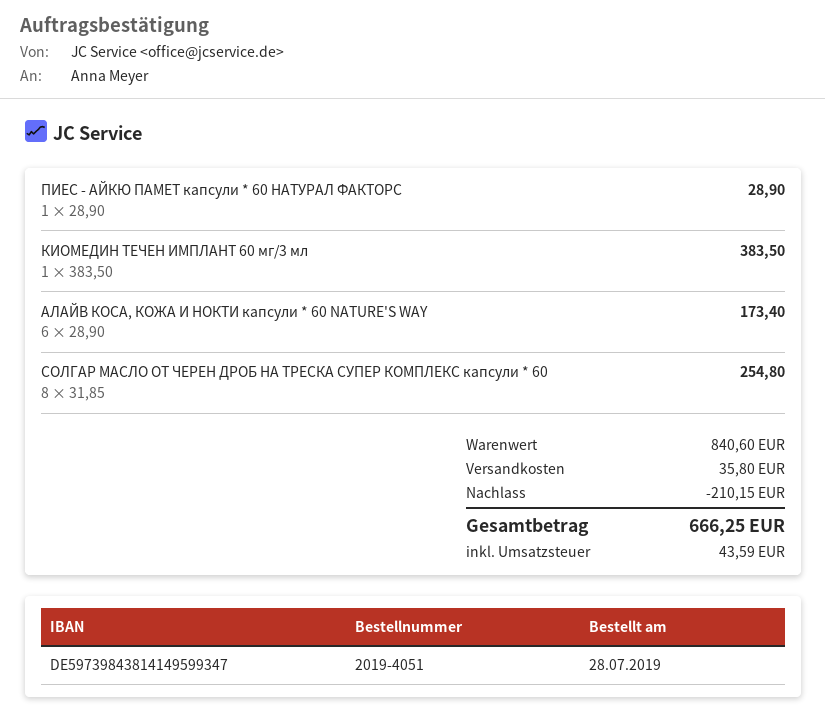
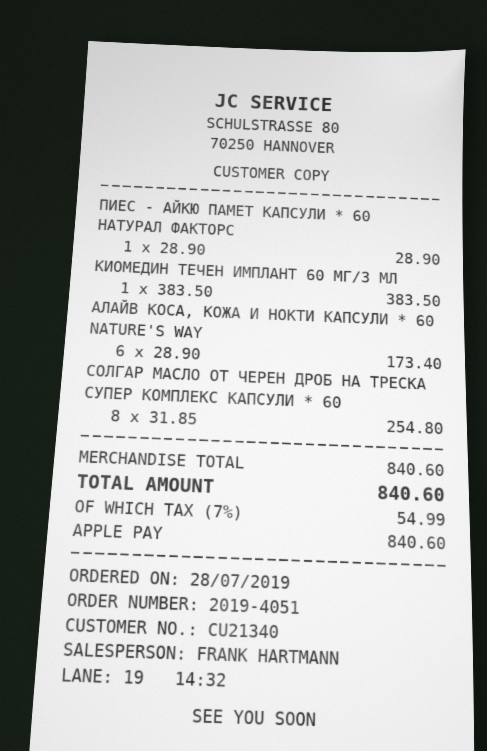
discount: 210.15 -> none
shipping: 35.80 -> none
tax: 43.59 -> 54.99
total: 666.25 -> 840.60

